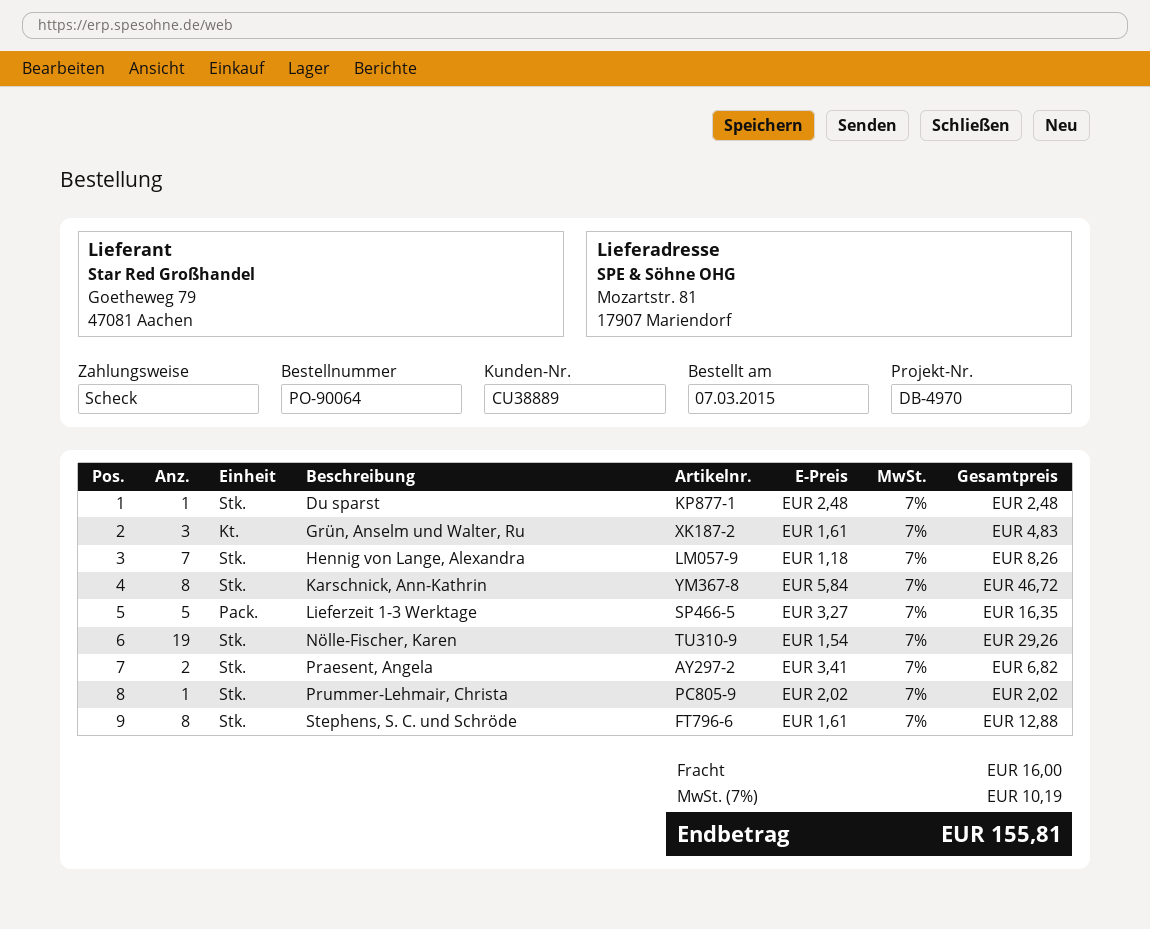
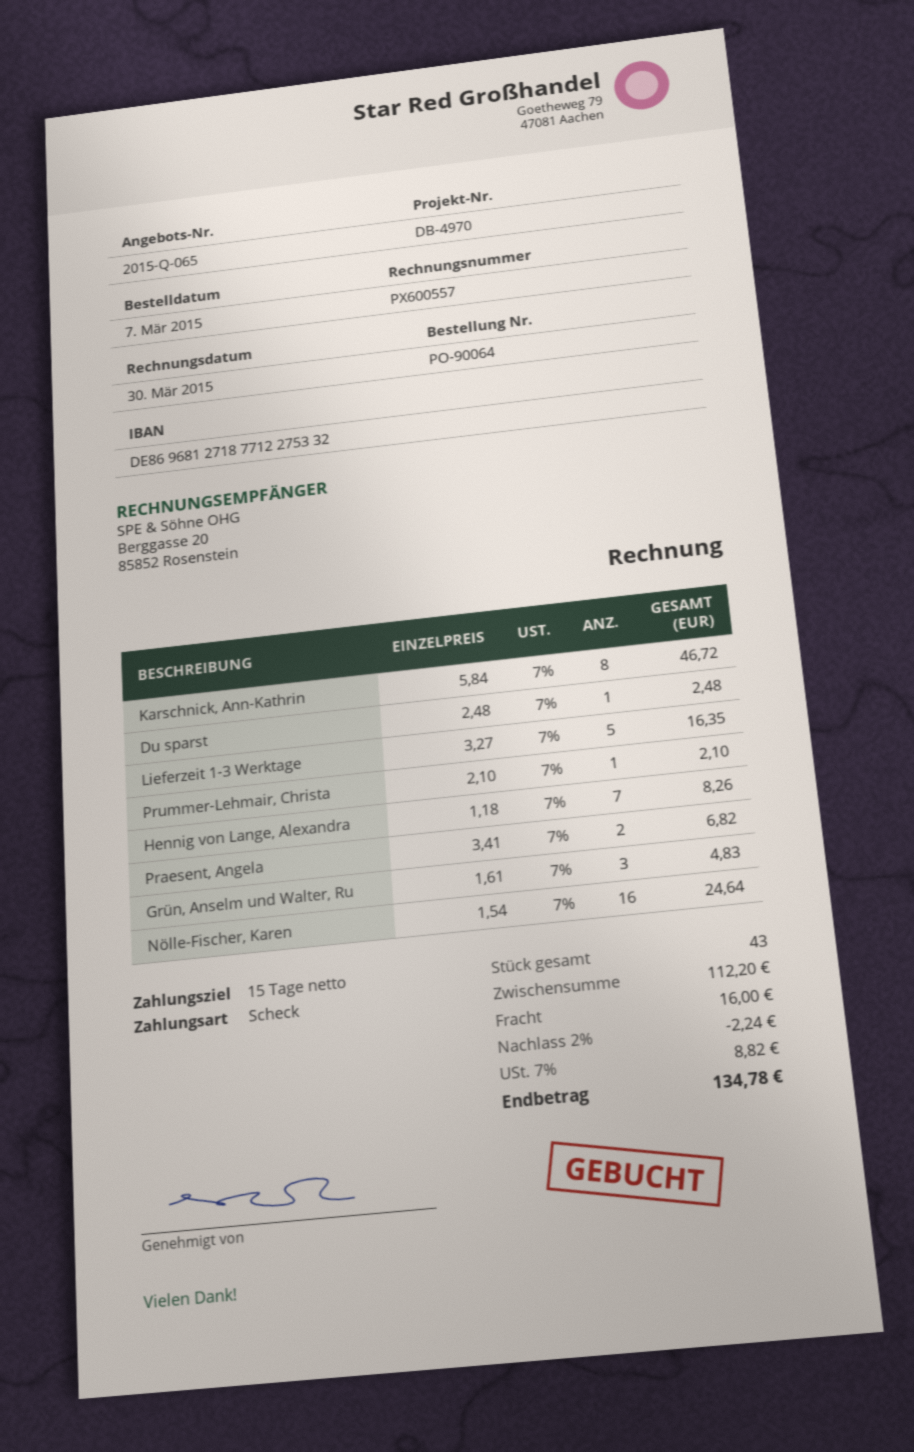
Nölle-Fischer, Karen: 19 x 1.54 = 29.26 -> 16 x 1.54 = 24.64
Prummer-Lehmair, Christa: 1 x 2.02 = 2.02 -> 1 x 2.10 = 2.10
Stephens, S. C. und Schröde: 8 x 1.61 = 12.88 -> none
discount: none -> 2% = 2.24
tax: 7% = 10.19 -> 7% = 8.82
total: 155.81 -> 134.78

